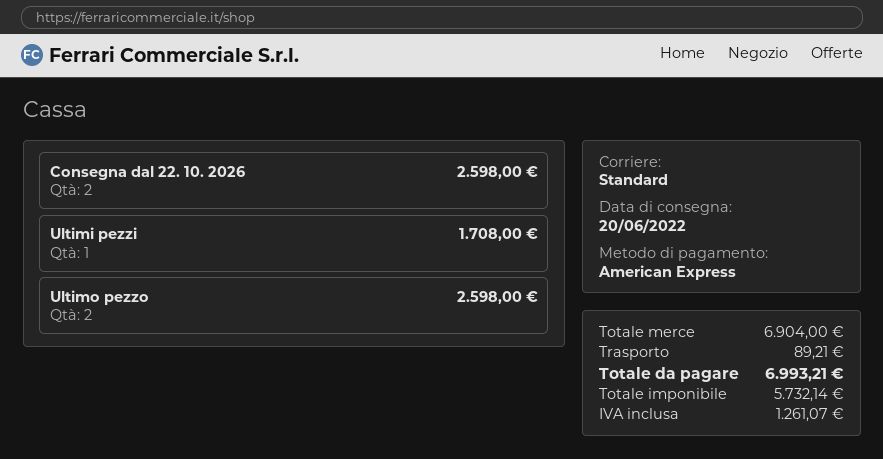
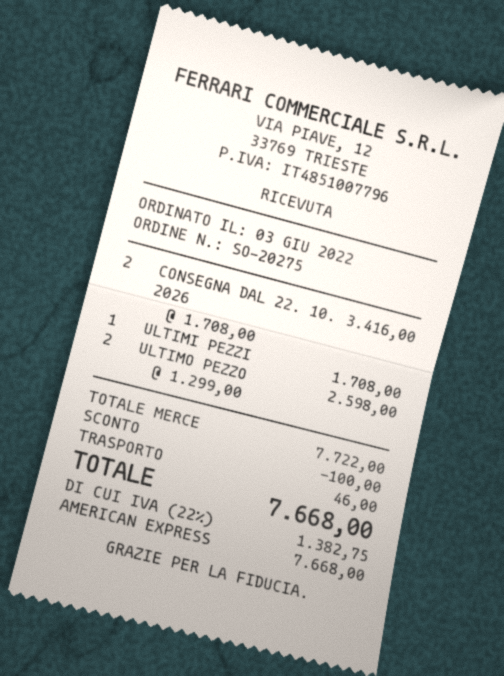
Consegna dal 22. 10. 2026: 2 for 2598.00 -> 2 for 3416.00
subtotal: 6904.00 -> 7722.00
discount: none -> 100.00
shipping: 89.21 -> 46.00
tax: 1261.07 -> 1382.75
total: 6993.21 -> 7668.00

